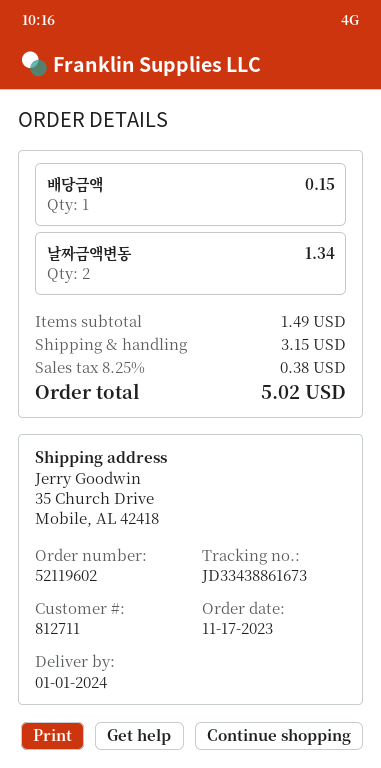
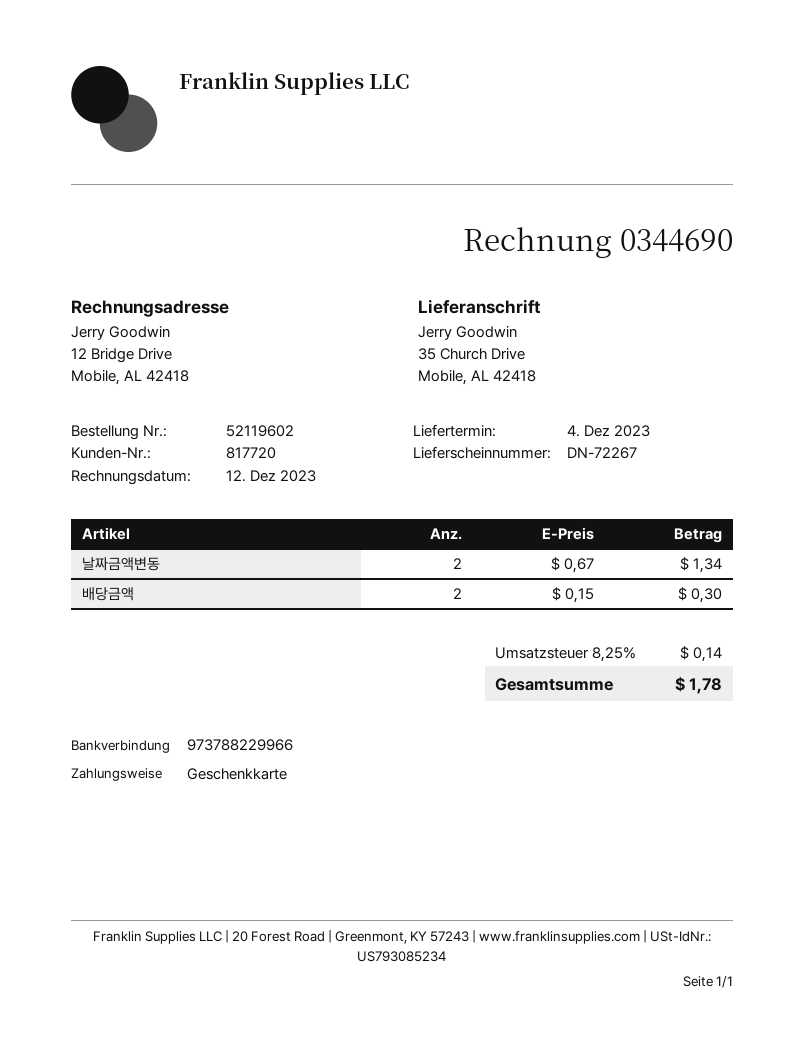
delivery date: 2024-01-01 -> 2023-12-04
customer number: 812711 -> 817720
배당금액: 1 for 0.15 -> 2 for 0.30
shipping: 3.15 -> none
tax: 8.25% = 0.38 -> 8.25% = 0.14
total: 5.02 -> 1.78

